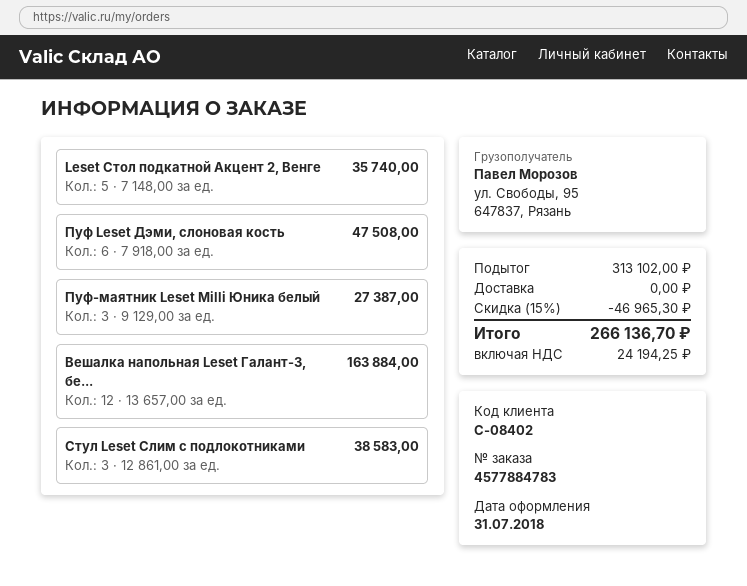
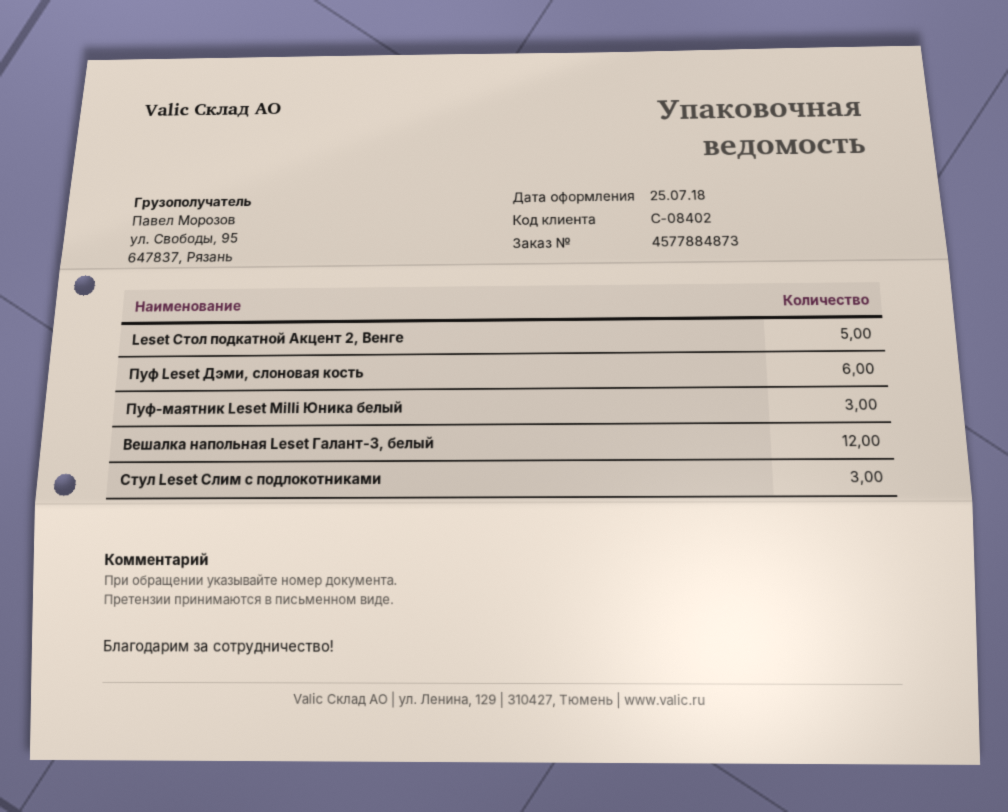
order number: 4577884783 -> 4577884873
order date: 2018-07-31 -> 2018-07-25

